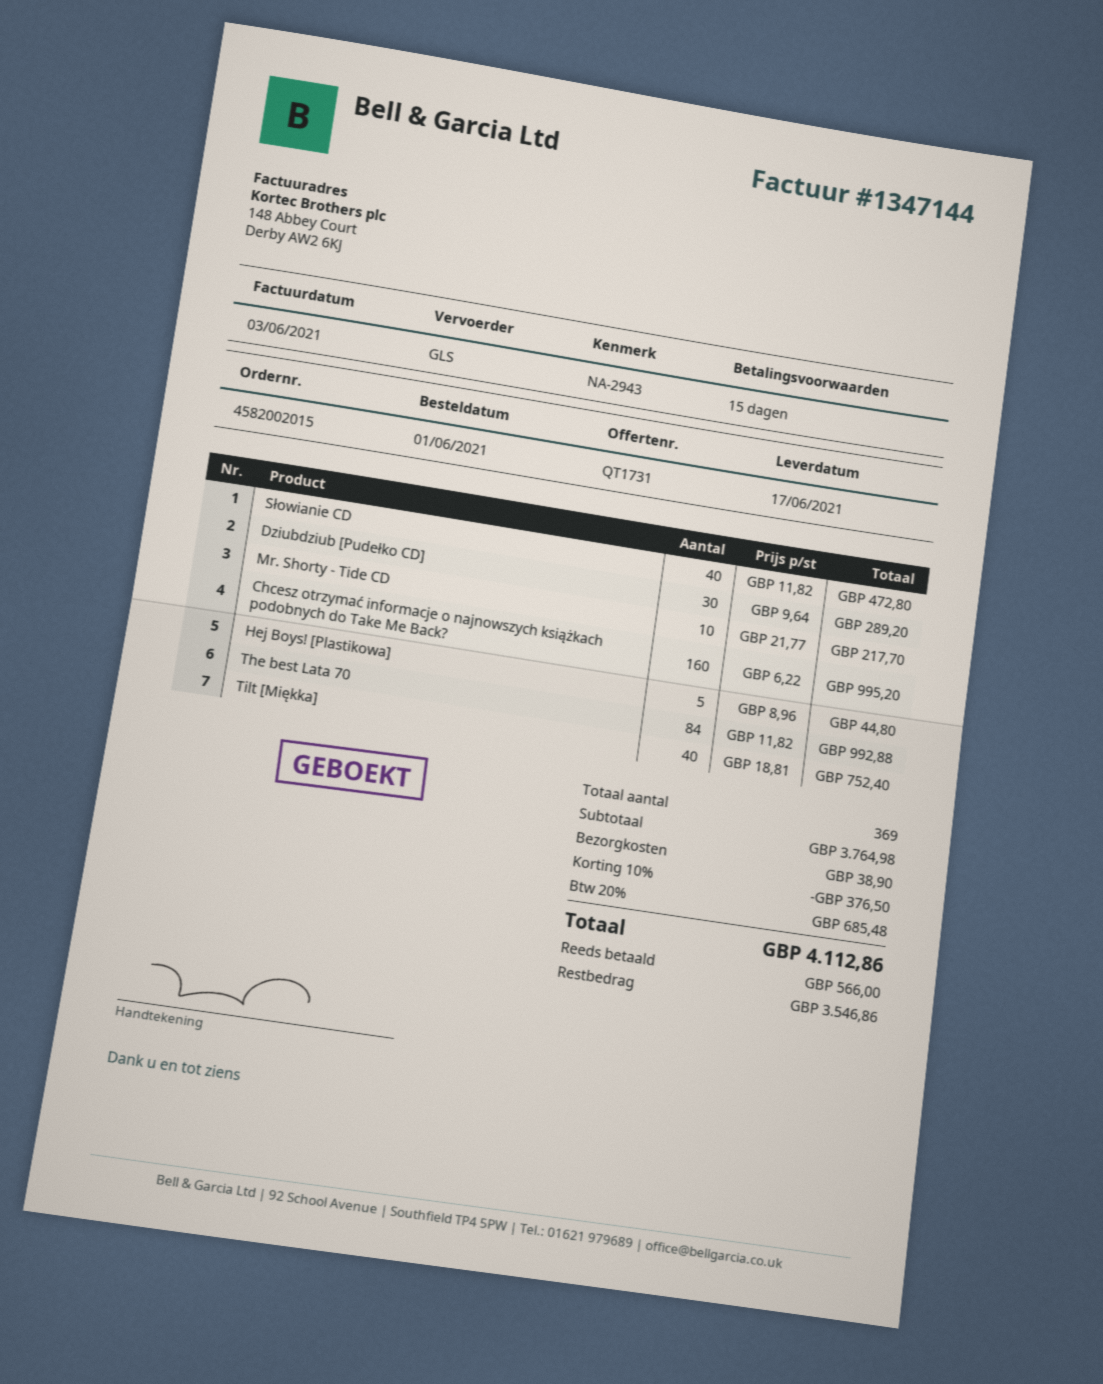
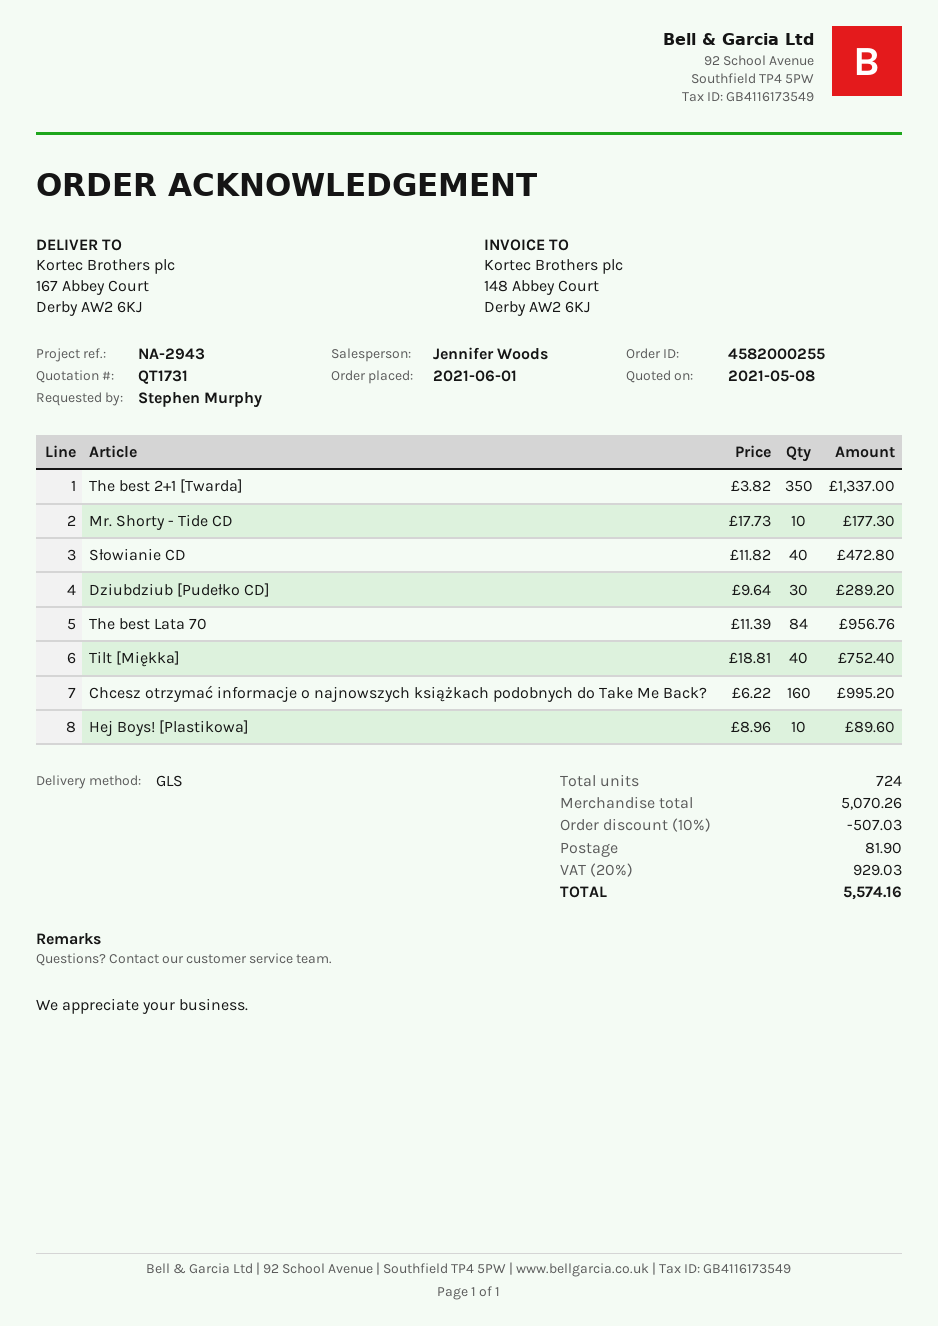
order number: 4582002015 -> 4582000255
Mr. Shorty - Tide CD: 10 x 21.77 = 217.70 -> 10 x 17.73 = 177.30
Hej Boys! [Plastikowa]: 5 x 8.96 = 44.80 -> 10 x 8.96 = 89.60
The best Lata 70: 84 x 11.82 = 992.88 -> 84 x 11.39 = 956.76
The best 2+1 [Twarda]: none -> 350 x 3.82 = 1337.00
total quantity: 369 -> 724
subtotal: 3764.98 -> 5070.26
discount: 10% = 376.50 -> 10% = 507.03
shipping: 38.90 -> 81.90
tax: 20% = 685.48 -> 20% = 929.03
total: 4112.86 -> 5574.16

